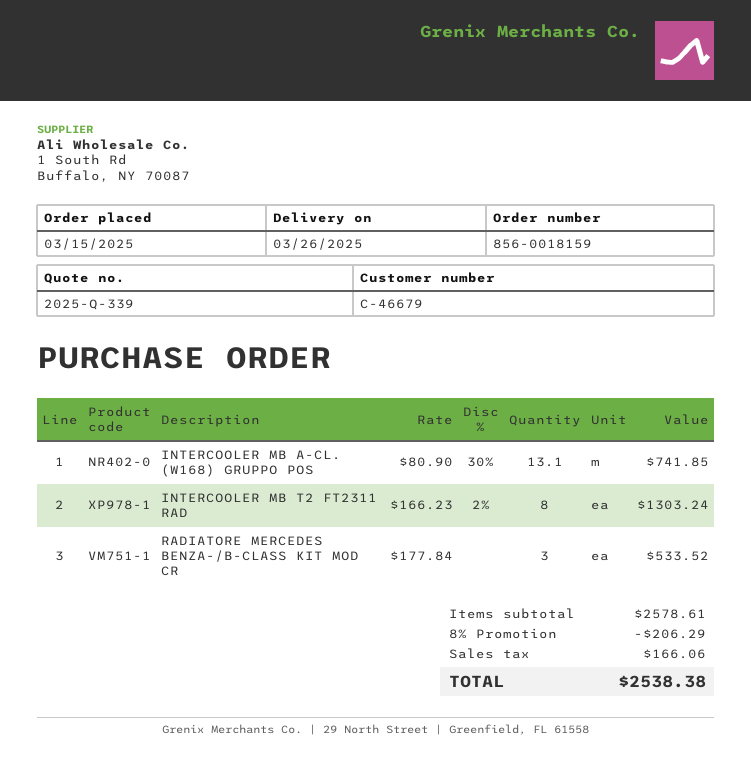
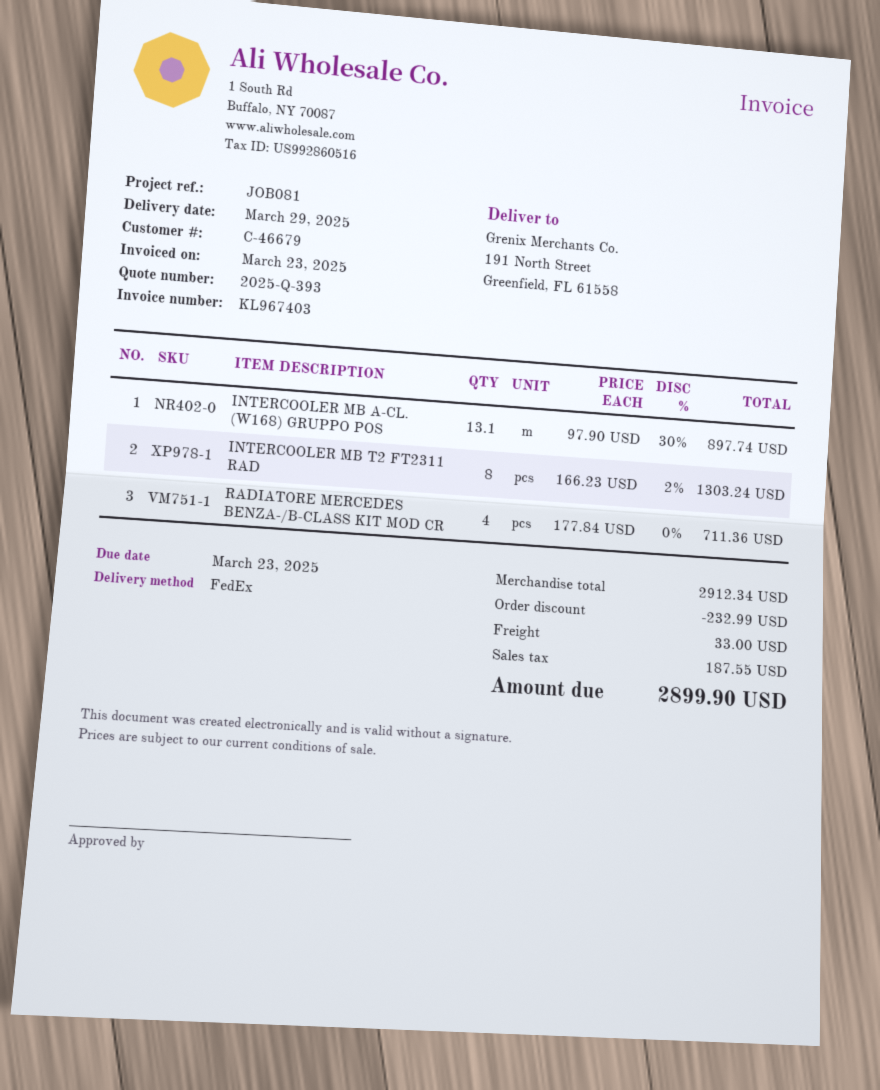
quote number: 2025-Q-339 -> 2025-Q-393
delivery date: 2025-03-26 -> 2025-03-29
INTERCOOLER MB A-CL. (W168) GRUPPO POS: 13.1 x 80.90 - 30% = 741.85 -> 13.1 x 97.90 - 30% = 897.74
RADIATORE MERCEDES BENZA-/B-CLASS KIT MOD CR: 3 x 177.84 = 533.52 -> 4 x 177.84 = 711.36
subtotal: 2578.61 -> 2912.34
discount: 206.29 -> 232.99
shipping: none -> 33.00
tax: 166.06 -> 187.55
total: 2538.38 -> 2899.90

